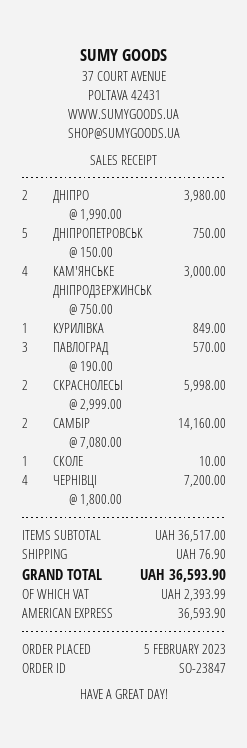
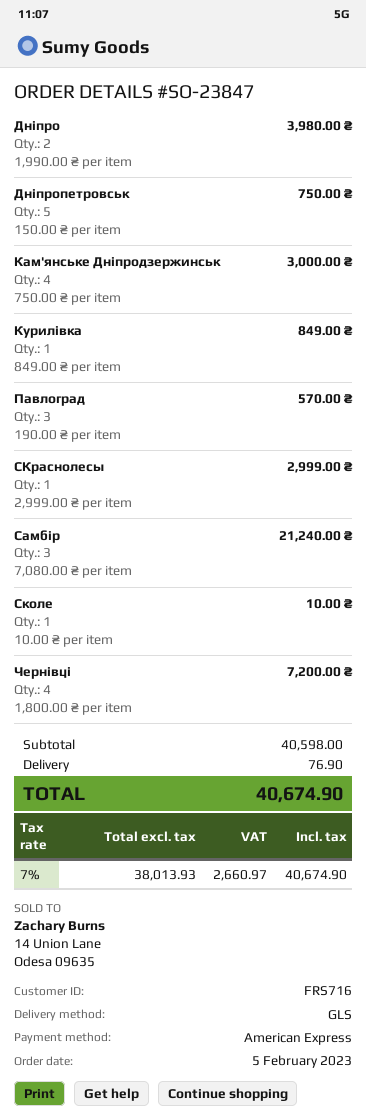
СКРАСНОЛЕСЫ: 2 x 2999.00 = 5998.00 -> 1 x 2999.00 = 2999.00
САМБІР: 2 x 7080.00 = 14160.00 -> 3 x 7080.00 = 21240.00
subtotal: 36517.00 -> 40598.00
tax: 2393.99 -> 2660.97
total: 36593.90 -> 40674.90

